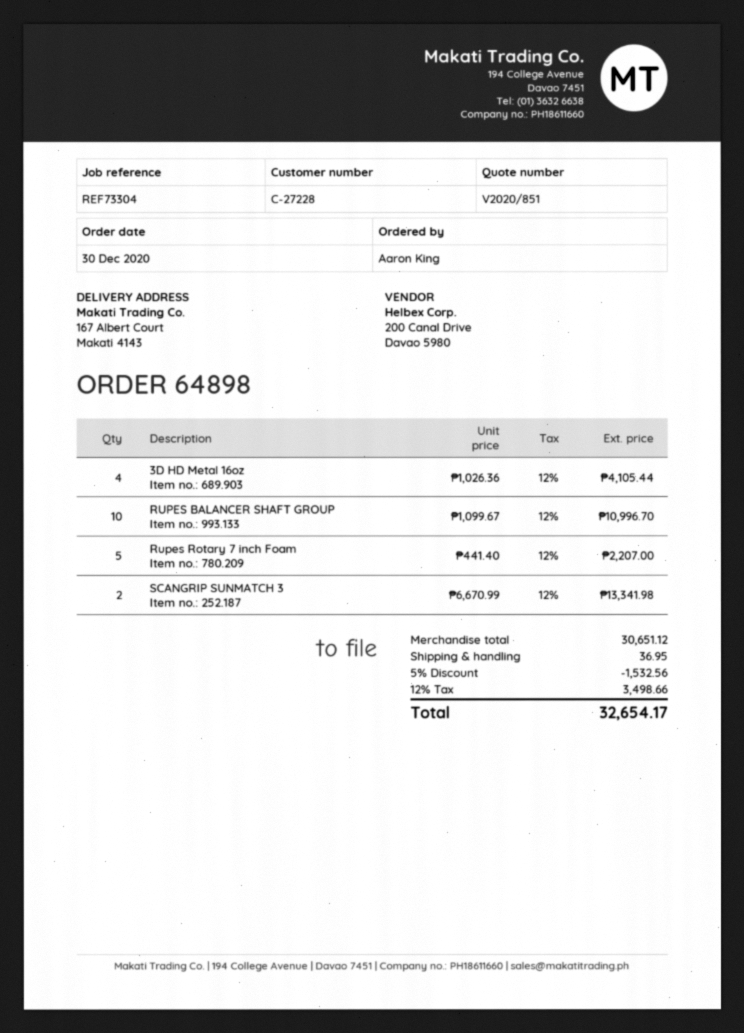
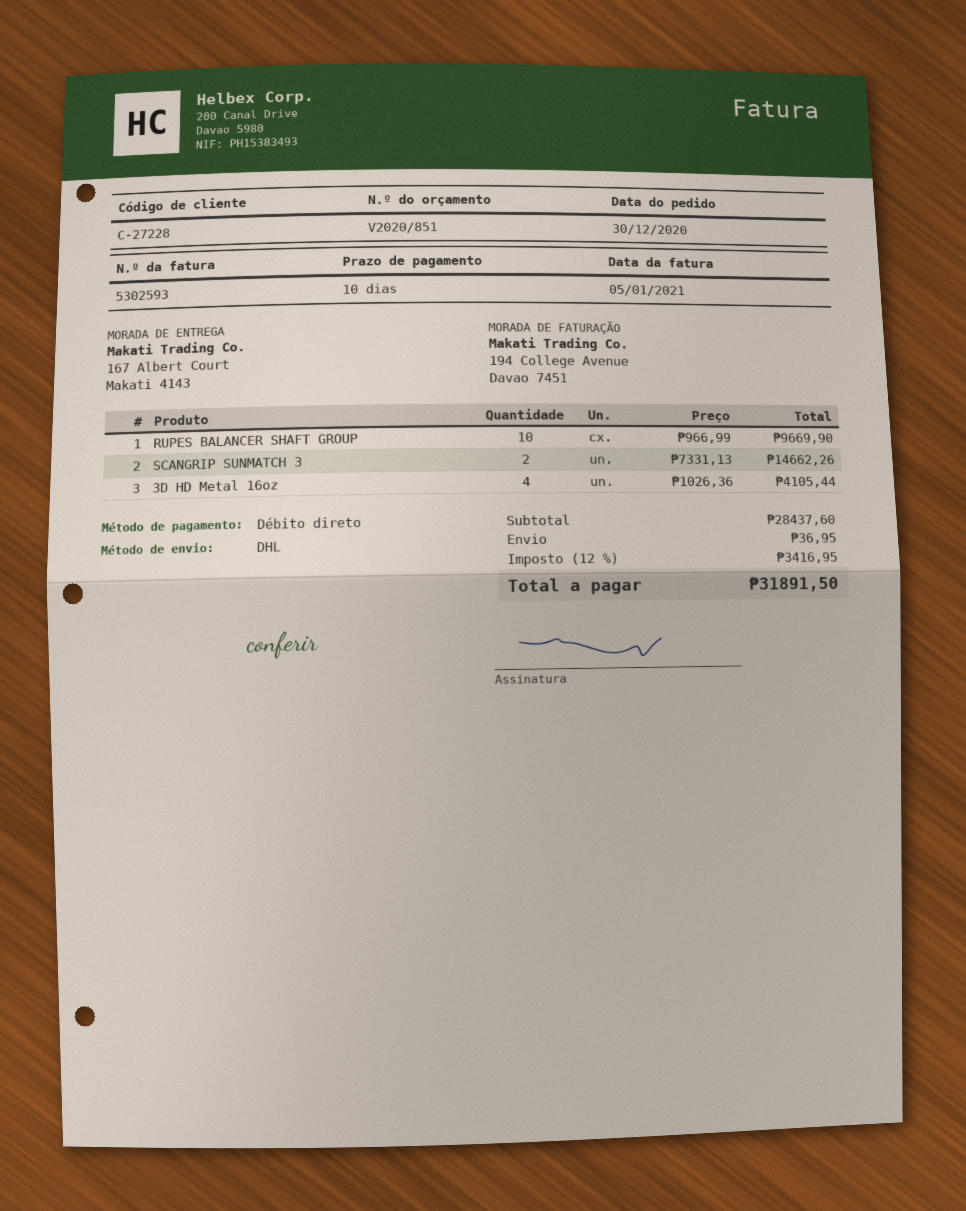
RUPES BALANCER SHAFT GROUP: 10 x 1099.67 = 10996.70 -> 10 x 966.99 = 9669.90
Rupes Rotary 7 inch Foam: 5 x 441.40 = 2207.00 -> none
SCANGRIP SUNMATCH 3: 2 x 6670.99 = 13341.98 -> 2 x 7331.13 = 14662.26
subtotal: 30651.12 -> 28437.60
discount: 5% = 1532.56 -> none
tax: 12% = 3498.66 -> 12% = 3416.95
total: 32654.17 -> 31891.50

